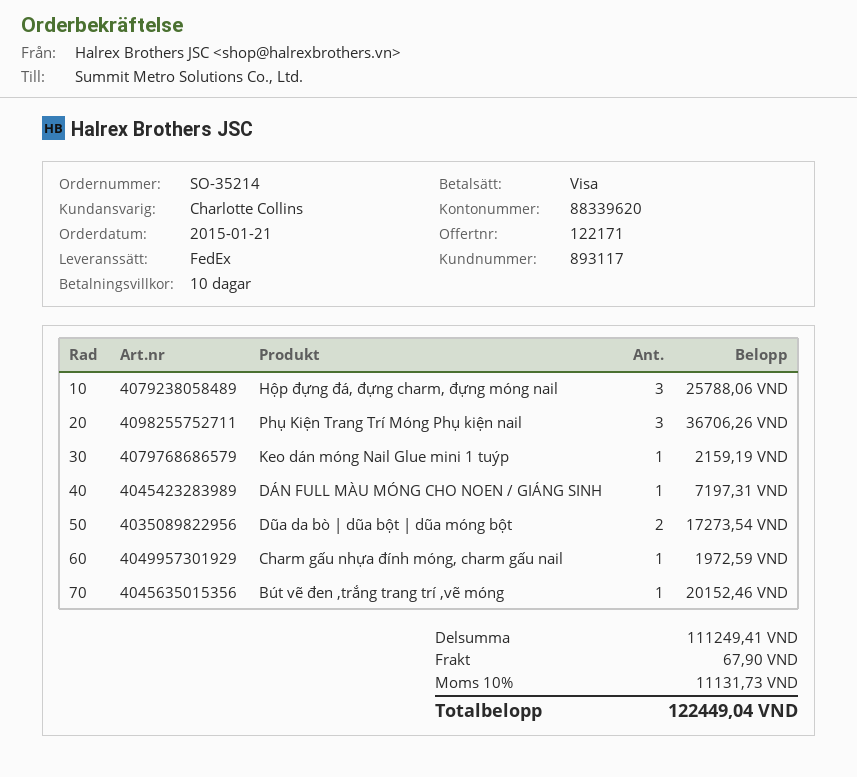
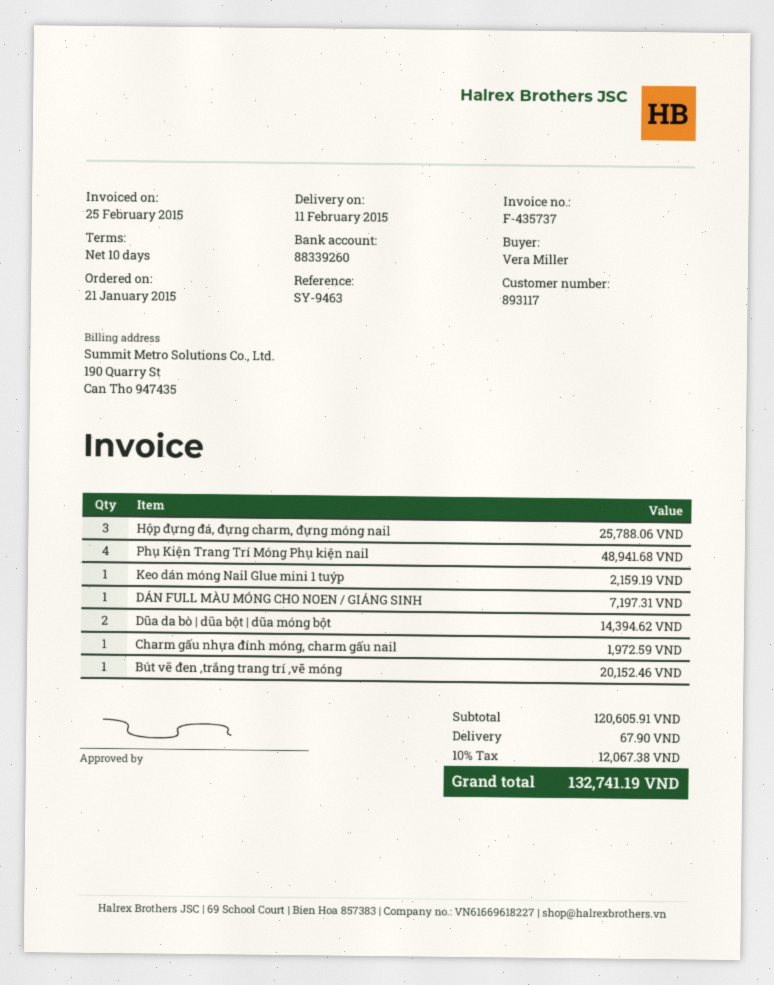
bank account: 88339620 -> 88339260
Phụ Kiện Trang Trí Móng Phụ kiện nail: 3 for 36706.26 -> 4 for 48941.68
Dũa da bò | dũa bột | dũa móng bột: 2 for 17273.54 -> 2 for 14394.62
subtotal: 111249.41 -> 120605.91
tax: 10% = 11131.73 -> 10% = 12067.38
total: 122449.04 -> 132741.19

